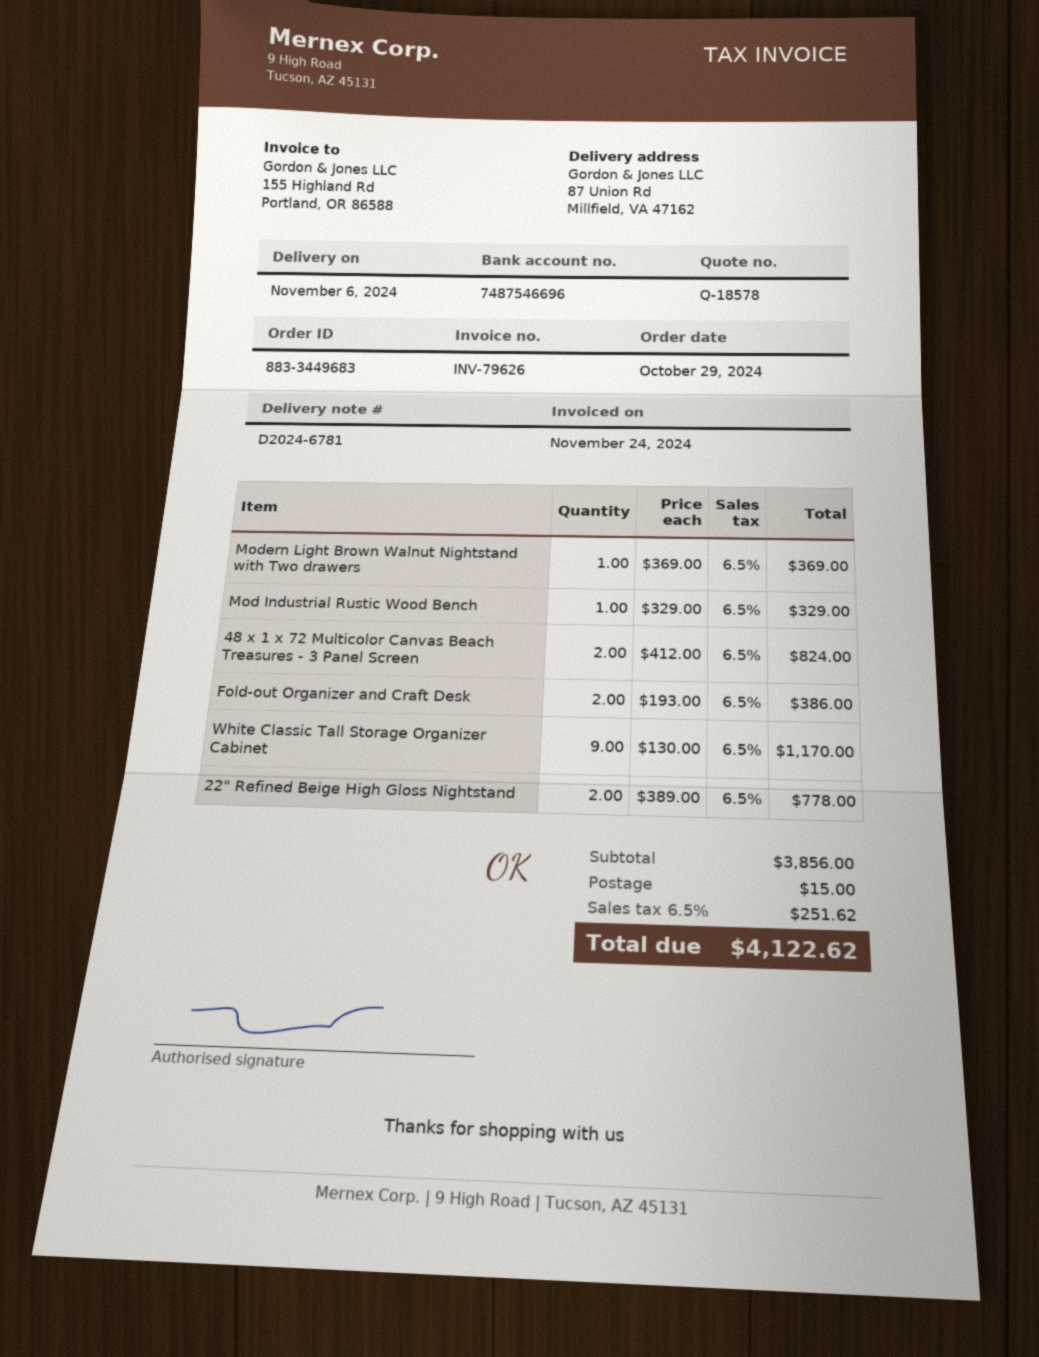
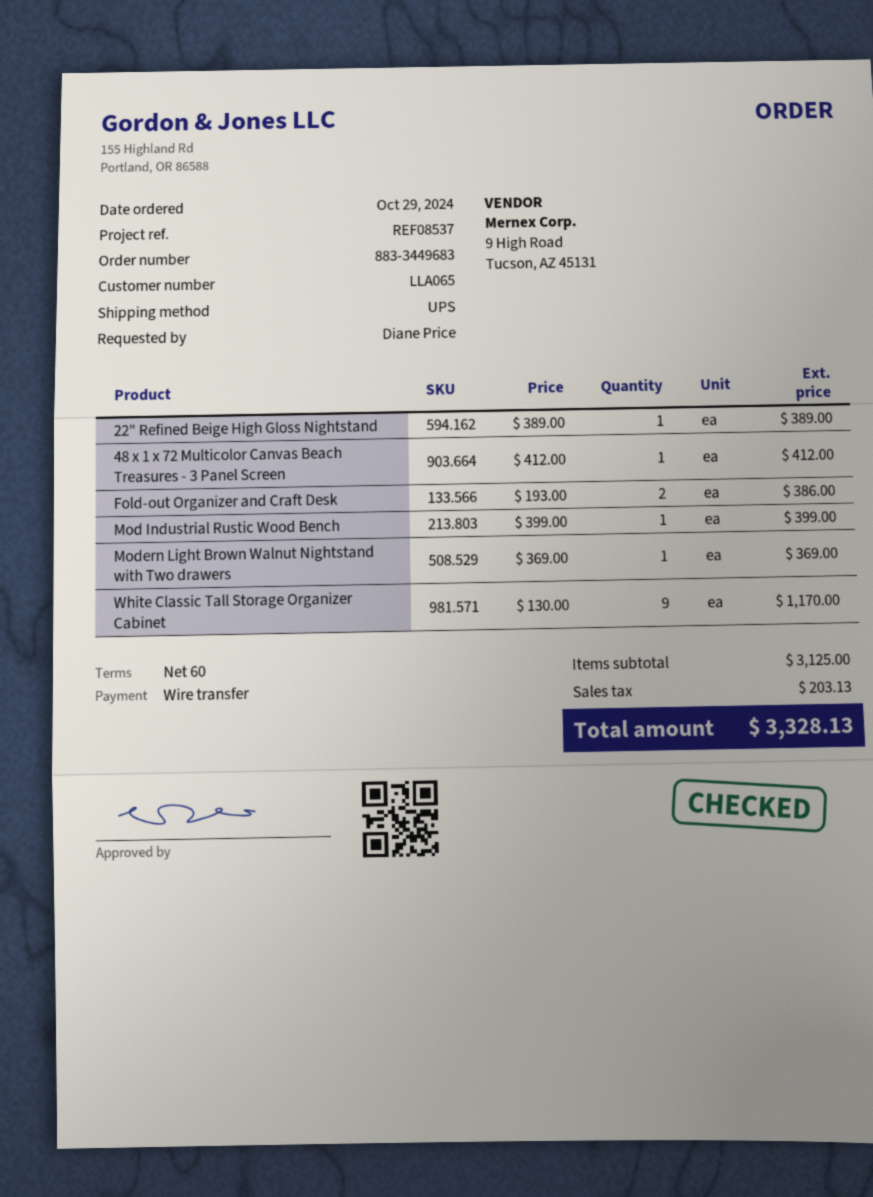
Mod Industrial Rustic Wood Bench: 1 x 329.00 = 329.00 -> 1 x 399.00 = 399.00
48 x 1 x 72 Multicolor Canvas Beach Treasures - 3 Panel Screen: 2 x 412.00 = 824.00 -> 1 x 412.00 = 412.00
22" Refined Beige High Gloss Nightstand: 2 x 389.00 = 778.00 -> 1 x 389.00 = 389.00
subtotal: 3856.00 -> 3125.00
shipping: 15.00 -> none
tax: 251.62 -> 203.13
total: 4122.62 -> 3328.13

